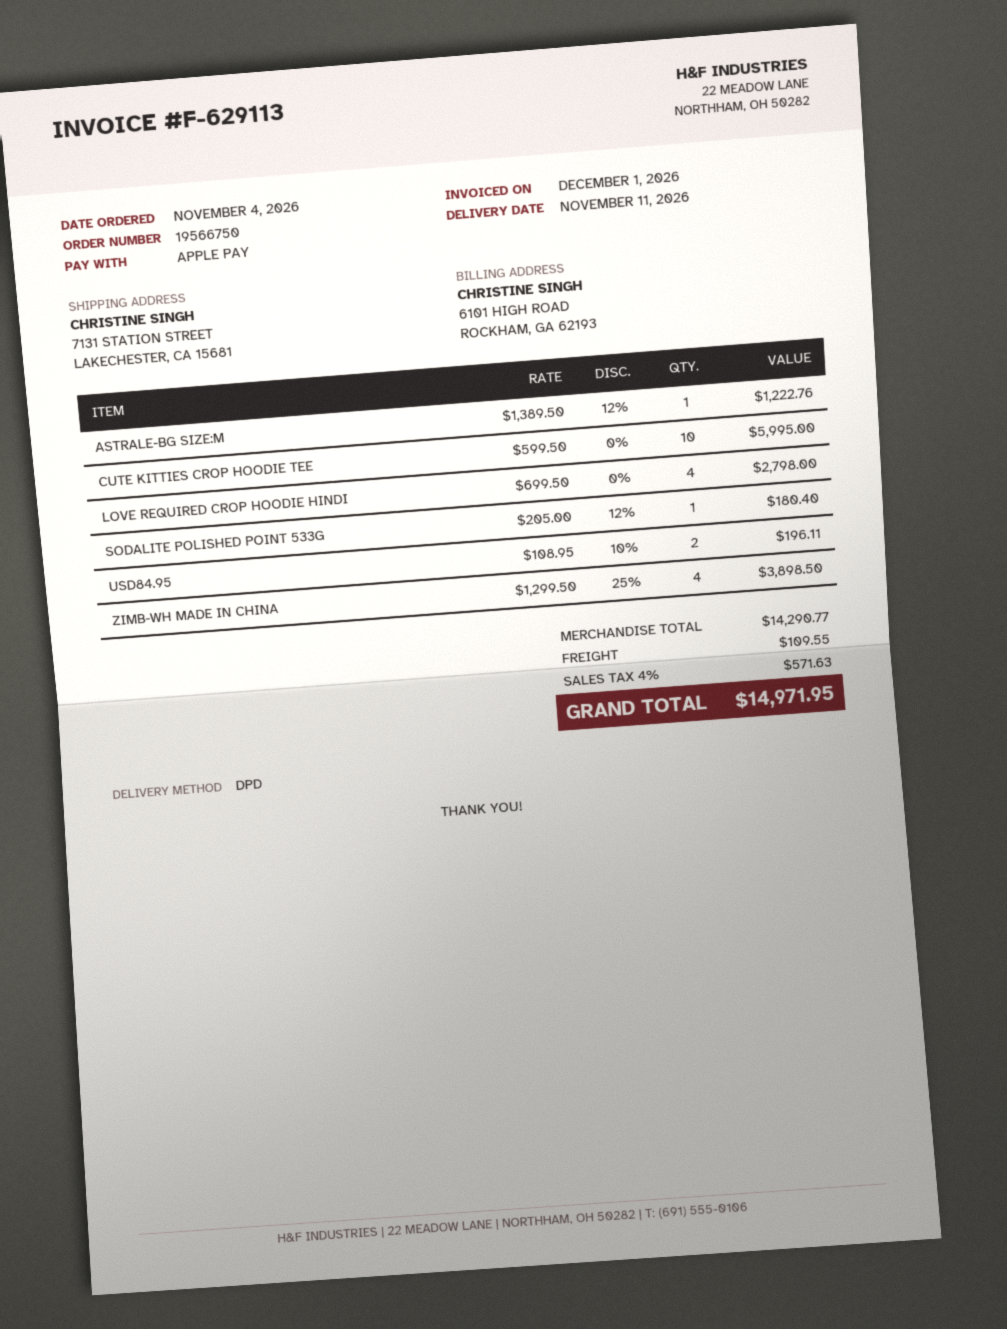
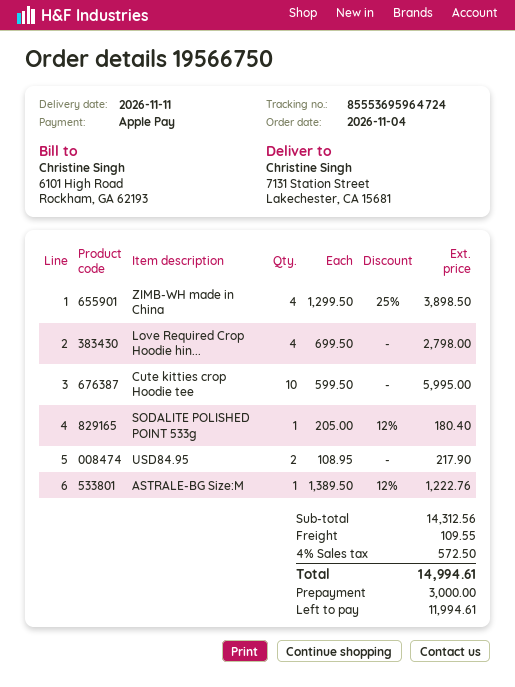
USD84.95: 2 x 108.95 - 10% = 196.11 -> 2 x 108.95 = 217.90
subtotal: 14290.77 -> 14312.56
tax: 4% = 571.63 -> 4% = 572.50
total: 14971.95 -> 14994.61

